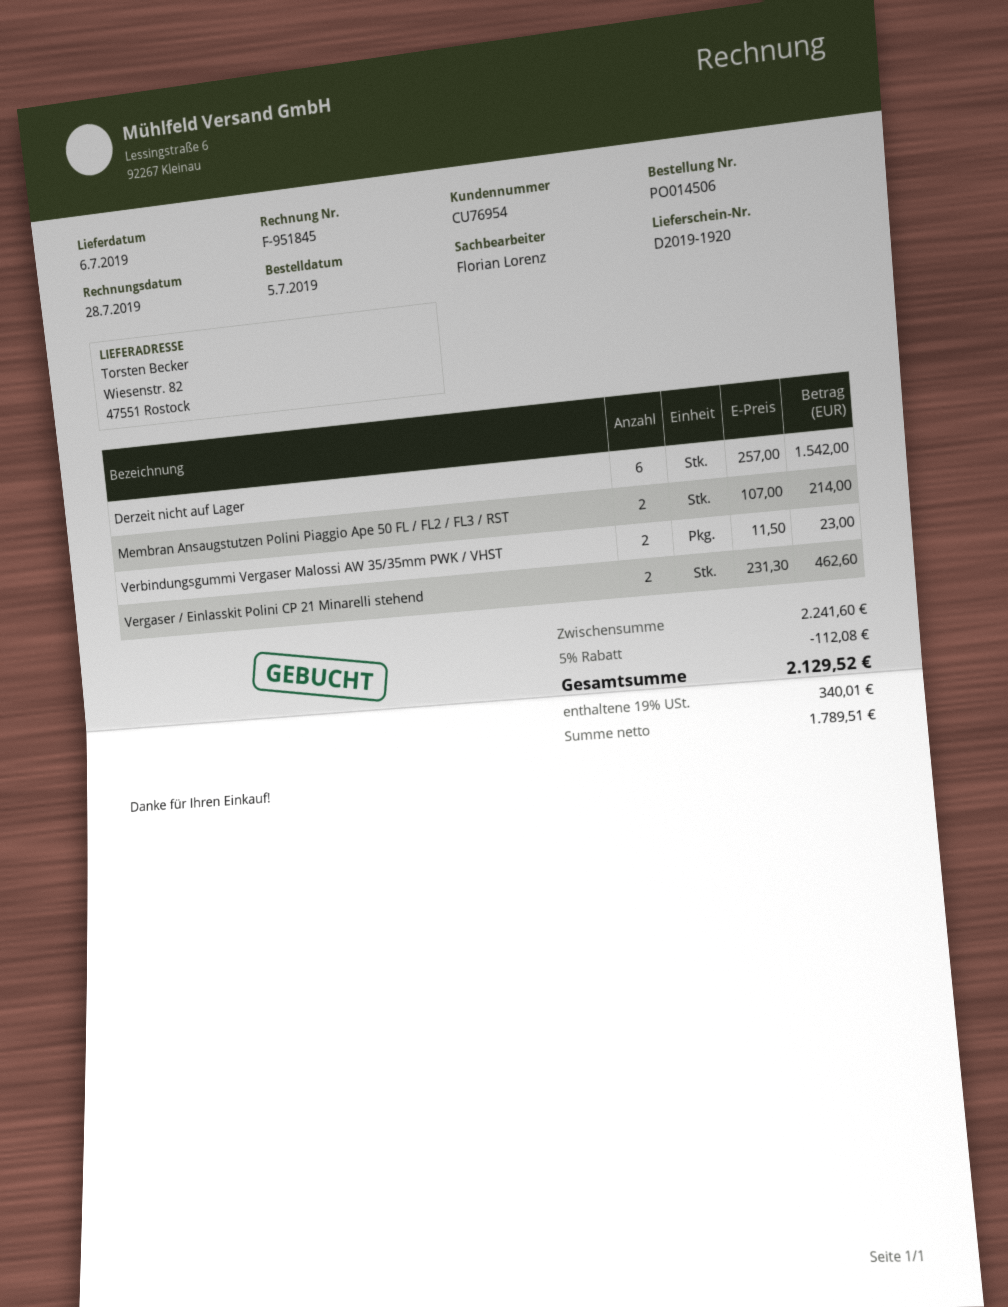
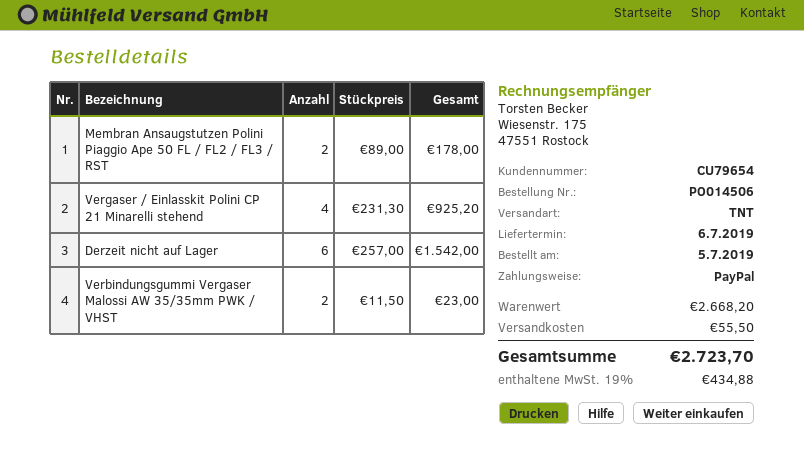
customer number: CU76954 -> CU79654
Membran Ansaugstutzen Polini Piaggio Ape 50 FL / FL2 / FL3 / RST: 2 x 107.00 = 214.00 -> 2 x 89.00 = 178.00
Vergaser / Einlasskit Polini CP 21 Minarelli stehend: 2 x 231.30 = 462.60 -> 4 x 231.30 = 925.20
subtotal: 2241.60 -> 2668.20
discount: 5% = 112.08 -> none
shipping: none -> 55.50
tax: 19% = 340.01 -> 19% = 434.88
total: 2129.52 -> 2723.70

